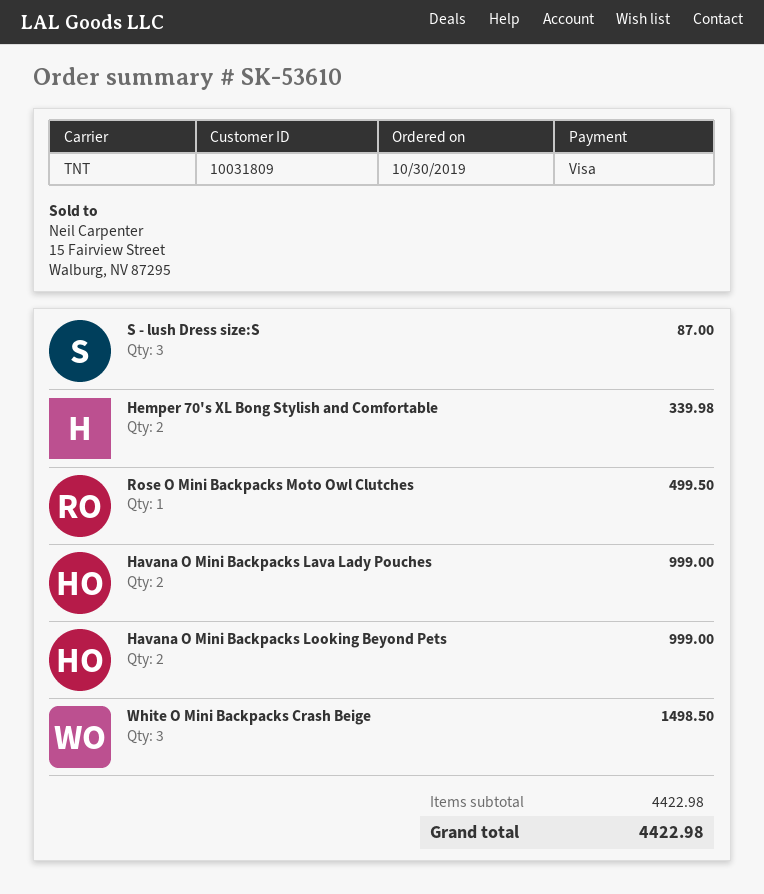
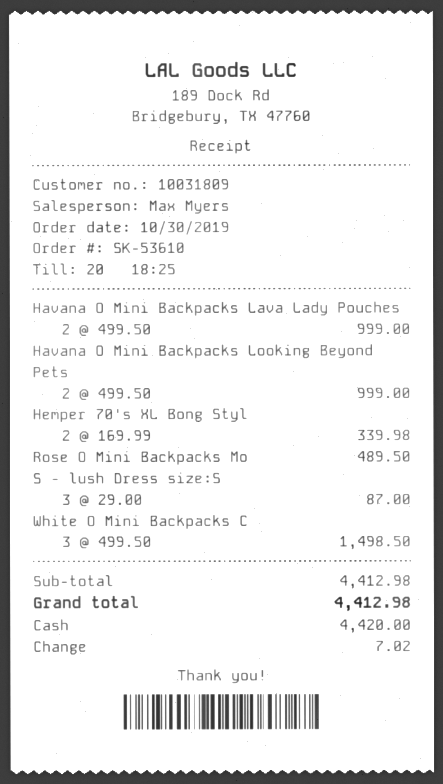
payment method: Visa -> cash
Rose O Mini Backpacks Moto Owl Clutches: 1 for 499.50 -> 1 for 489.50
subtotal: 4422.98 -> 4412.98
total: 4422.98 -> 4412.98

